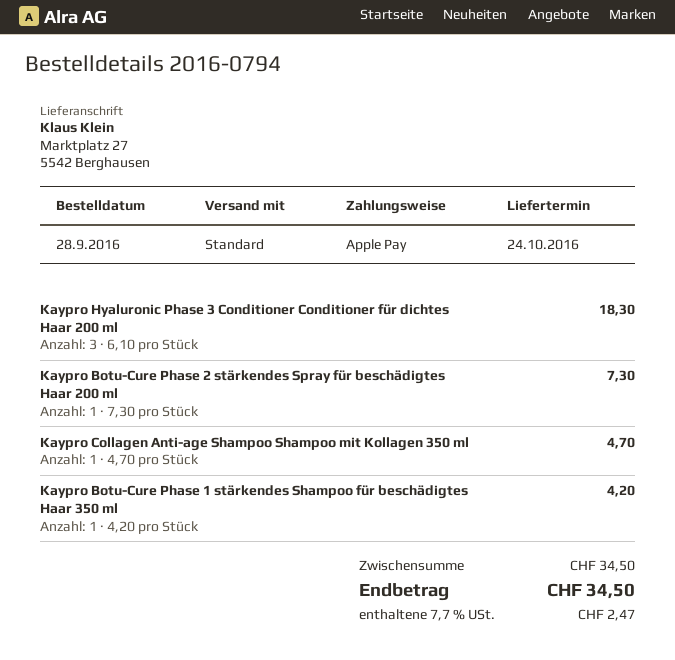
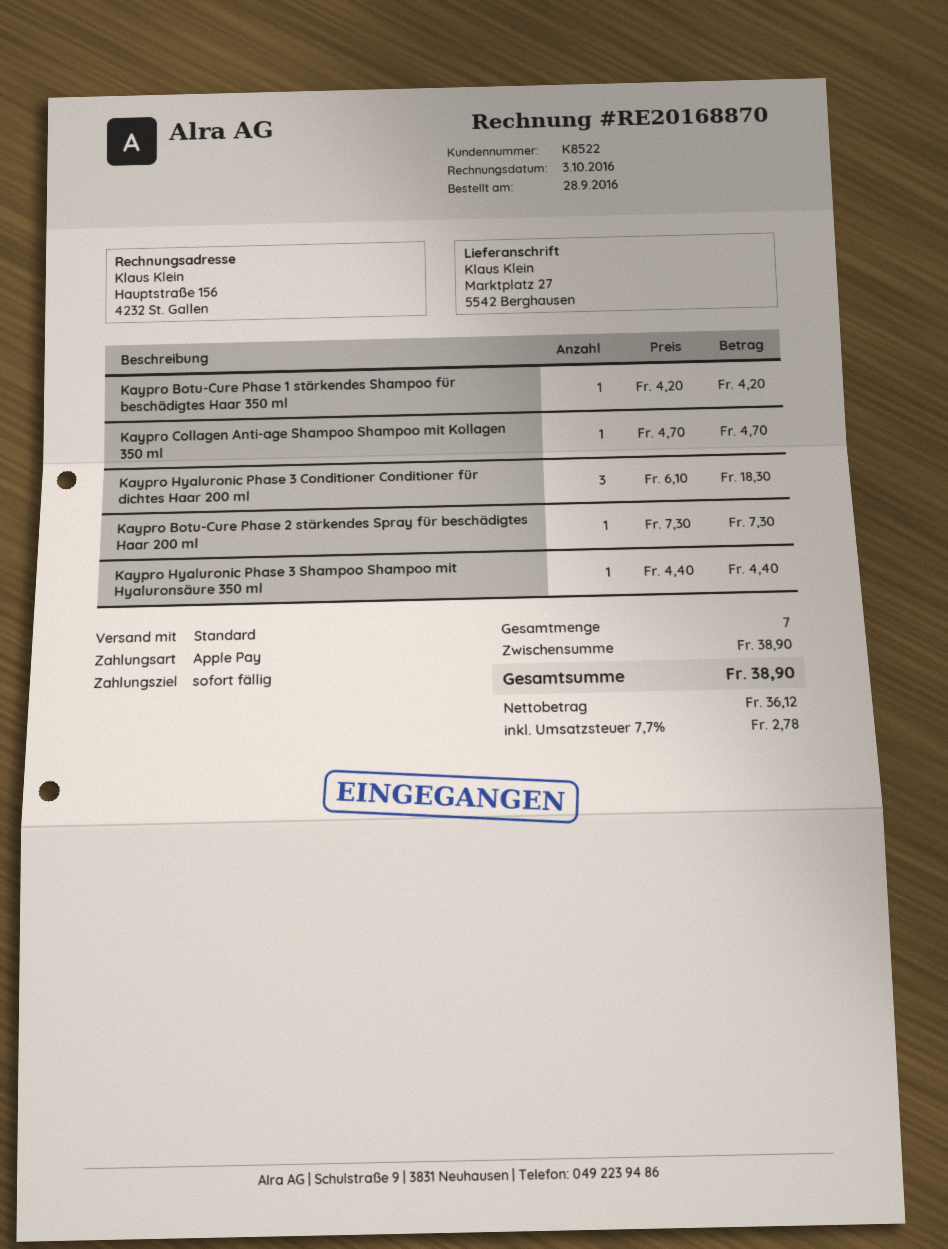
Kaypro Hyaluronic Phase 3 Shampoo Shampoo mit Hyaluronsäure 350 ml: none -> 1 x 4.40 = 4.40
subtotal: 34.50 -> 38.90
tax: 7.7% = 2.47 -> 7.7% = 2.78
total: 34.50 -> 38.90

